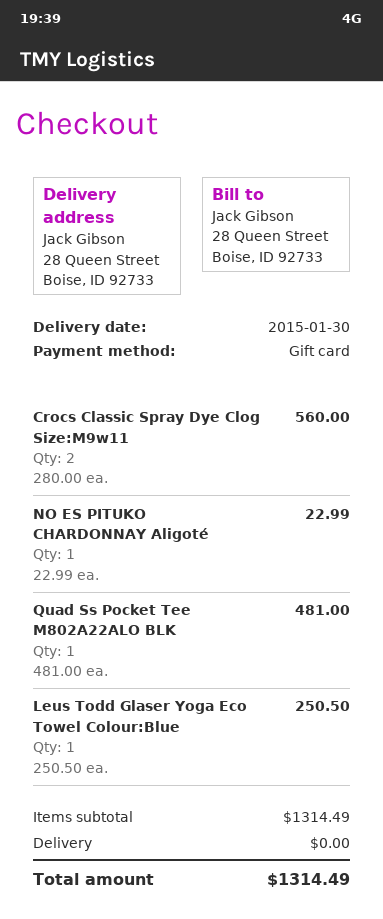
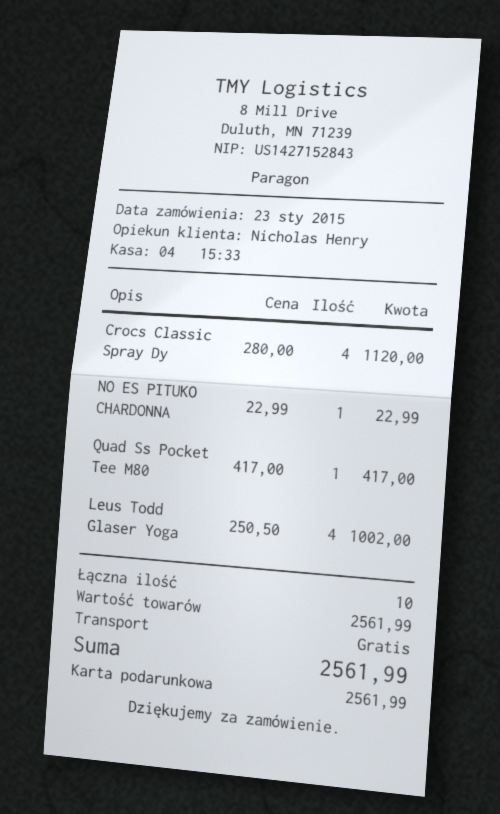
Crocs Classic Spray Dye Clog Size:M9w11: 2 x 280.00 = 560.00 -> 4 x 280.00 = 1120.00
Quad Ss Pocket Tee M802A22ALO BLK: 1 x 481.00 = 481.00 -> 1 x 417.00 = 417.00
Leus Todd Glaser Yoga Eco Towel Colour:Blue: 1 x 250.50 = 250.50 -> 4 x 250.50 = 1002.00
subtotal: 1314.49 -> 2561.99
total: 1314.49 -> 2561.99

